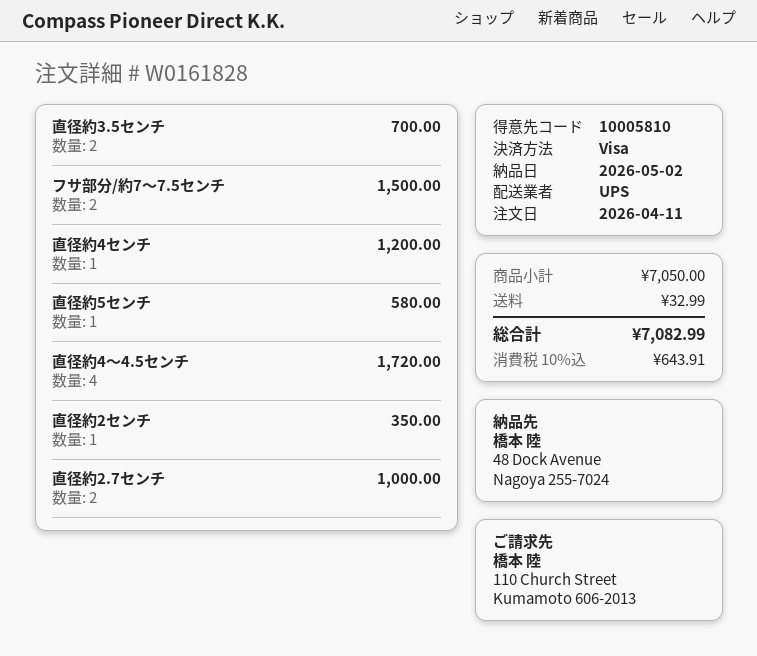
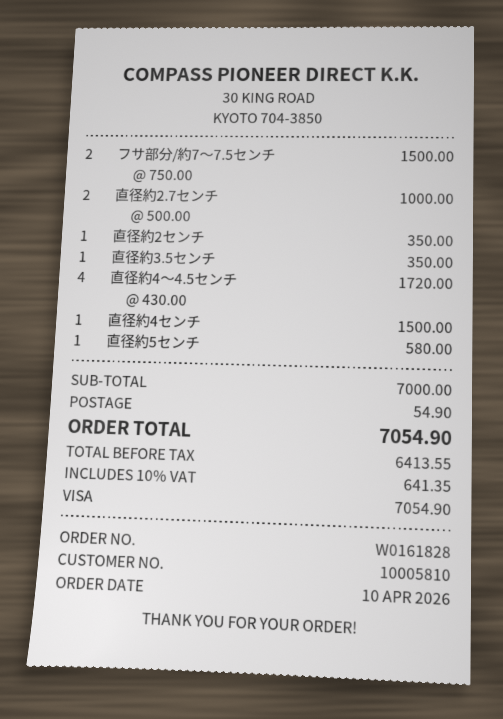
order date: 2026-04-11 -> 2026-04-10
直径約3.5センチ: 2 for 700.00 -> 1 for 350.00
直径約4センチ: 1 for 1200.00 -> 1 for 1500.00
subtotal: 7050.00 -> 7000.00
shipping: 32.99 -> 54.90
tax: 10% = 643.91 -> 10% = 641.35
total: 7082.99 -> 7054.90

